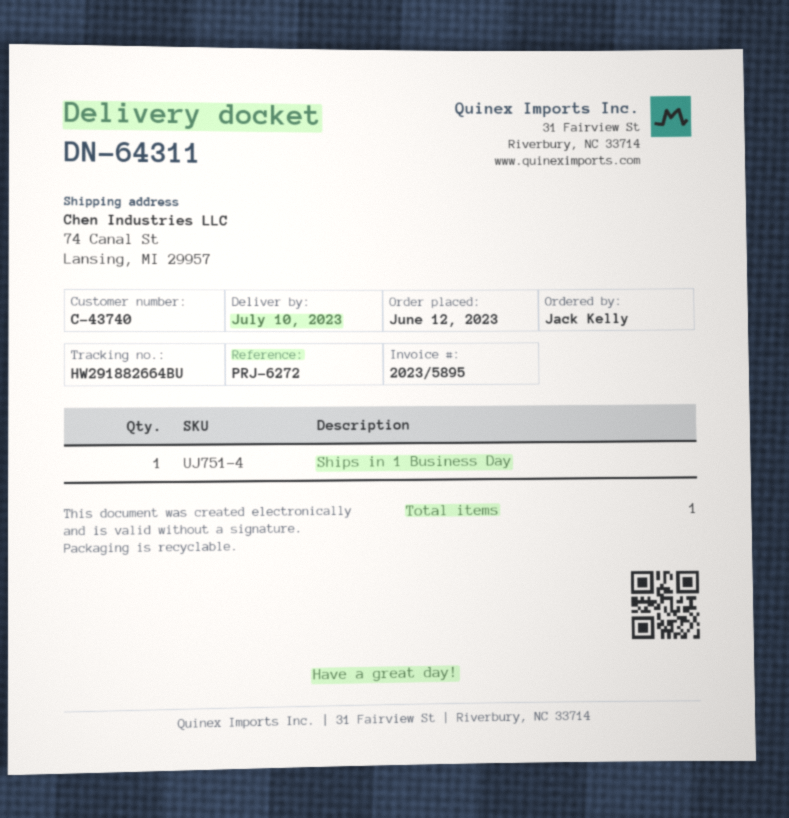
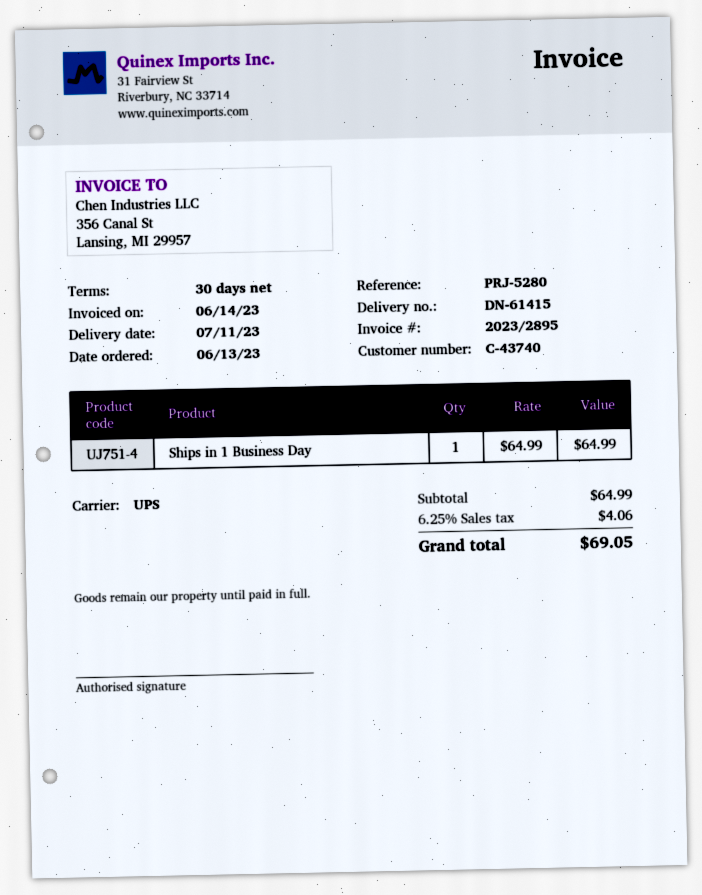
order date: 2023-06-12 -> 2023-06-13
delivery note number: DN-64311 -> DN-61415
delivery date: 2023-07-10 -> 2023-07-11
invoice number: 2023/5895 -> 2023/2895
reference: PRJ-6272 -> PRJ-5280

